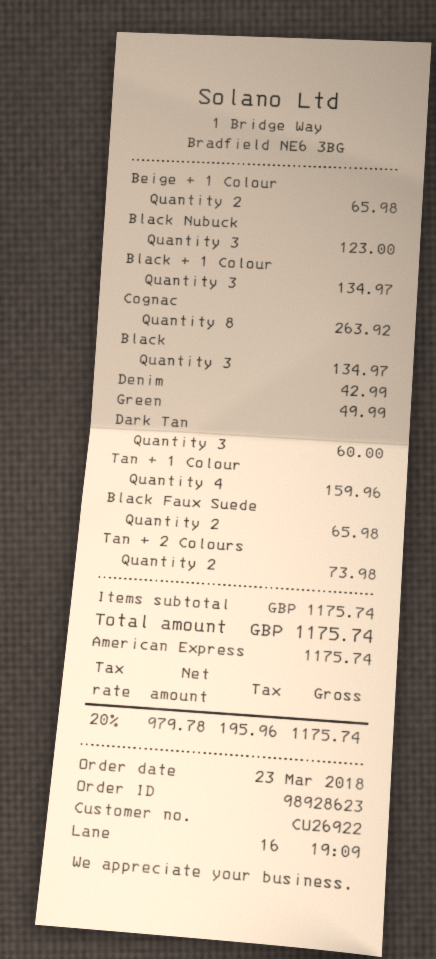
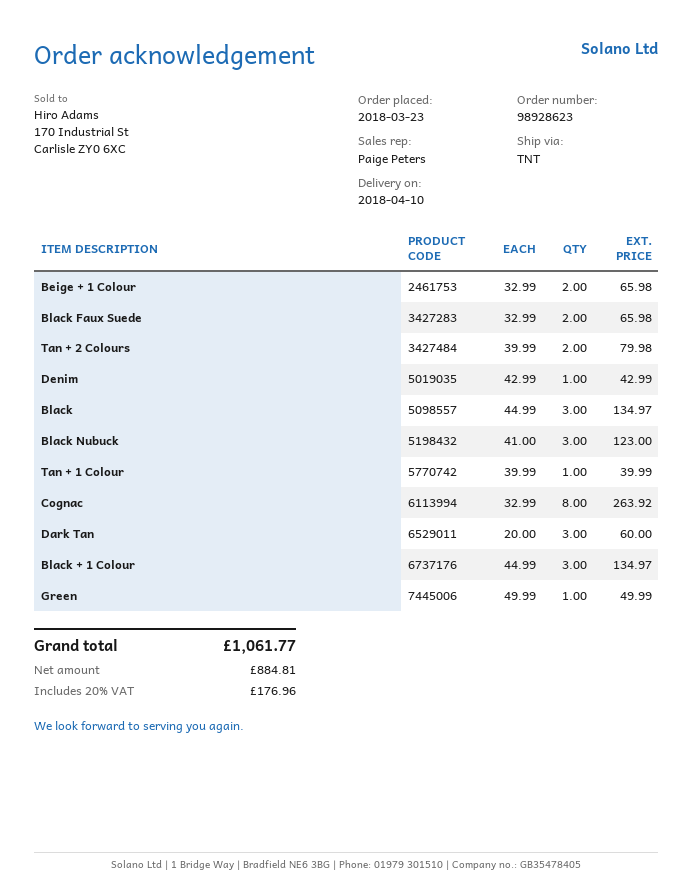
Tan + 1 Colour: 4 for 159.96 -> 1 for 39.99
Tan + 2 Colours: 2 for 73.98 -> 2 for 79.98
net: 979.78 -> 884.81
tax: 20% = 195.96 -> 20% = 176.96
total: 1175.74 -> 1061.77

